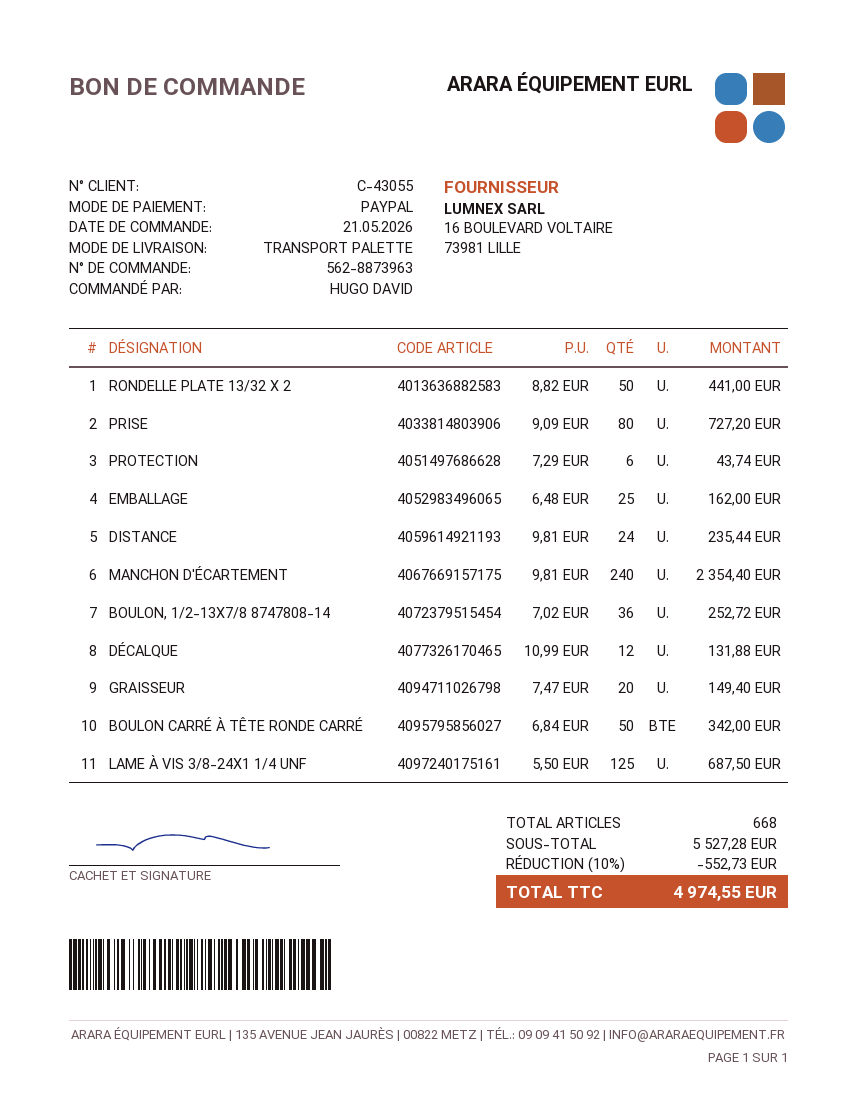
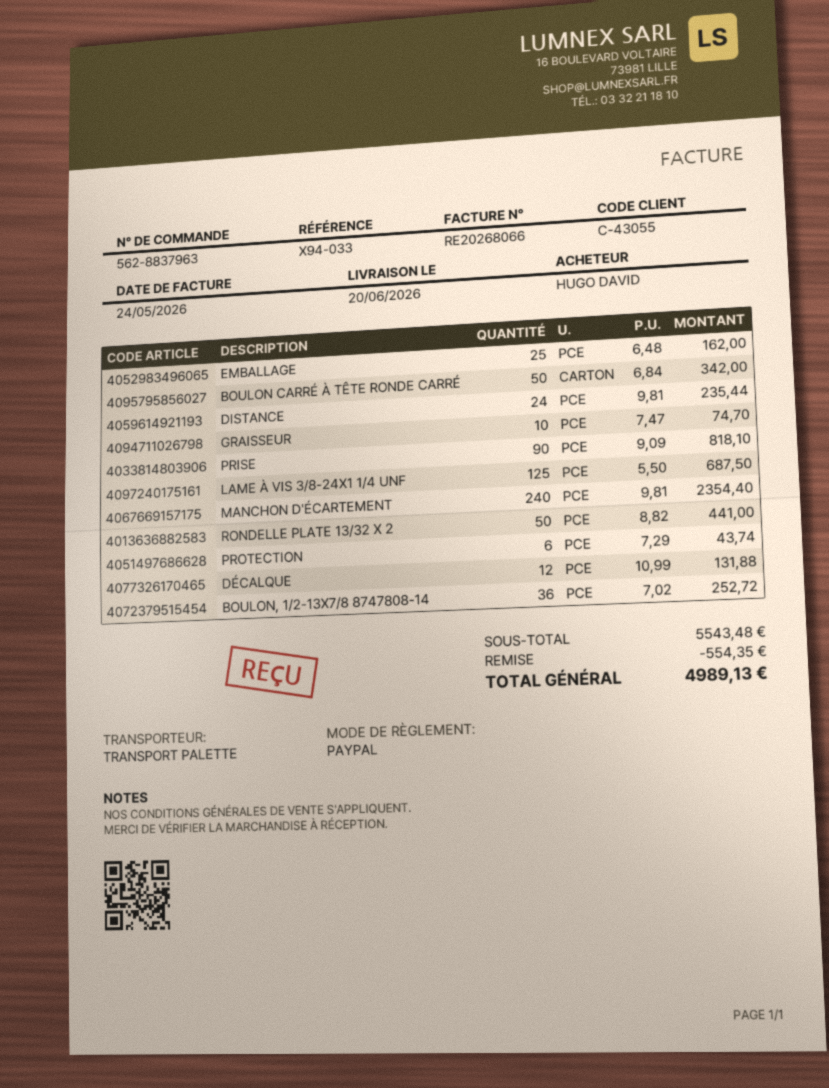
order number: 562-8873963 -> 562-8837963
PRISE: 80 x 9.09 = 727.20 -> 90 x 9.09 = 818.10
GRAISSEUR: 20 x 7.47 = 149.40 -> 10 x 7.47 = 74.70
subtotal: 5527.28 -> 5543.48
discount: 552.73 -> 554.35
total: 4974.55 -> 4989.13

